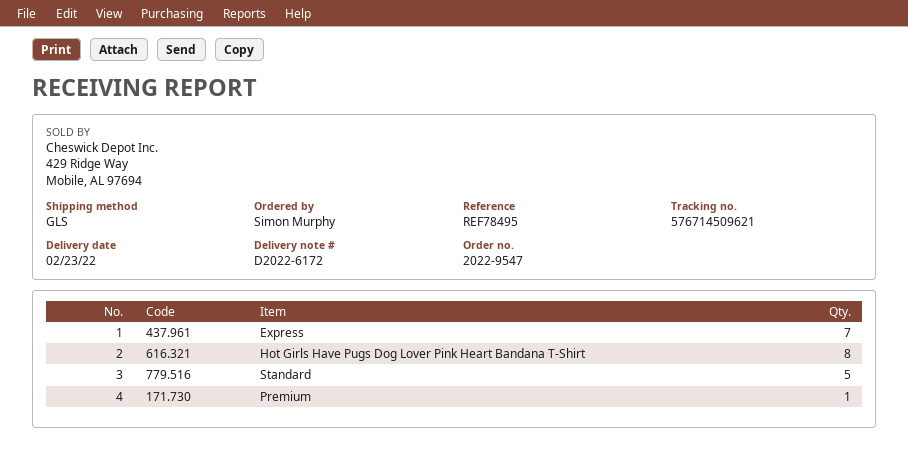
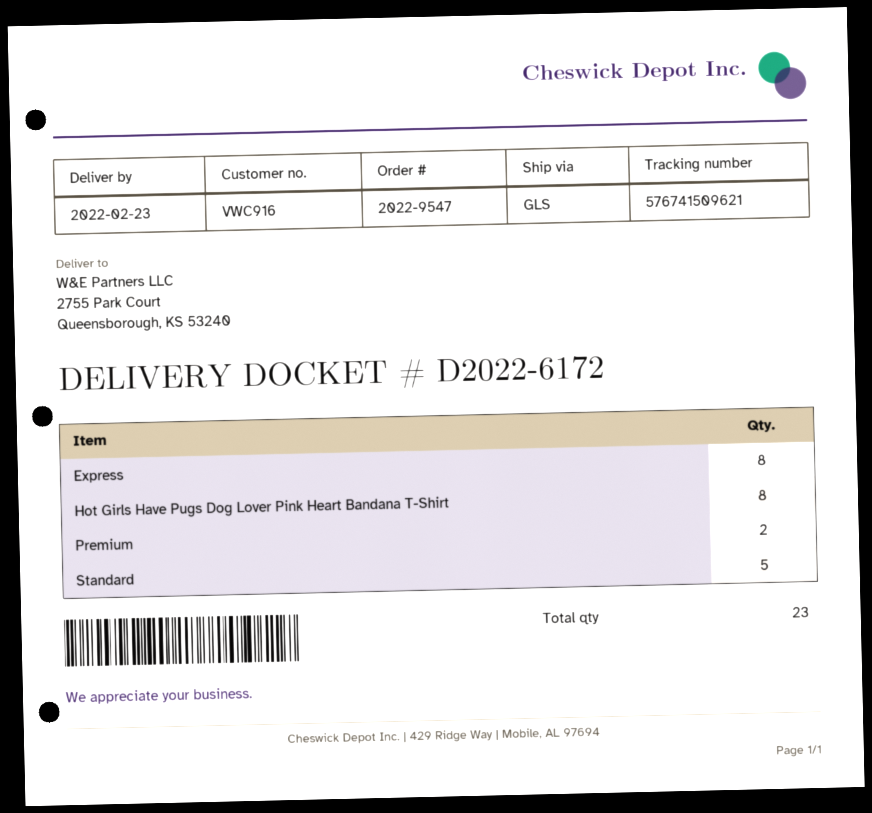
tracking number: 576714509621 -> 576741509621
Express: 7 -> 8
Premium: 1 -> 2

